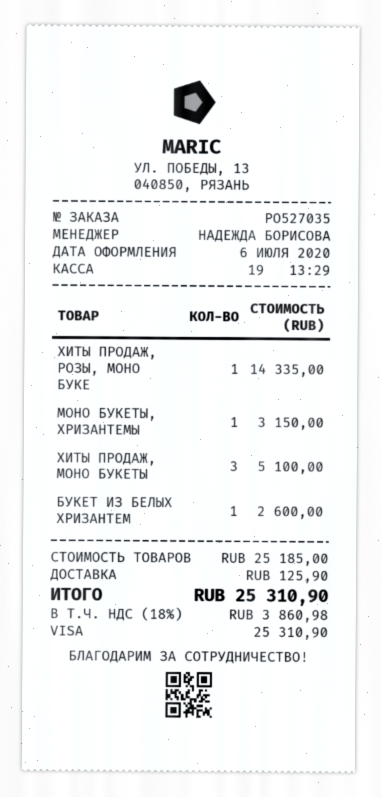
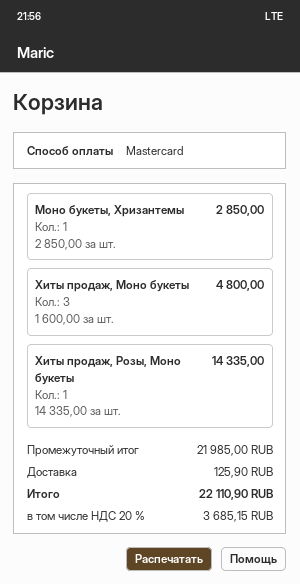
payment method: Visa -> Mastercard
МОНО БУКЕТЫ, ХРИЗАНТЕМЫ: 1 for 3150.00 -> 1 for 2850.00
ХИТЫ ПРОДАЖ, МОНО БУКЕТЫ: 3 for 5100.00 -> 3 for 4800.00
БУКЕТ ИЗ БЕЛЫХ ХРИЗАНТЕМ: 1 for 2600.00 -> none
subtotal: 25185.00 -> 21985.00
tax: 18% = 3860.98 -> 20% = 3685.15
total: 25310.90 -> 22110.90

